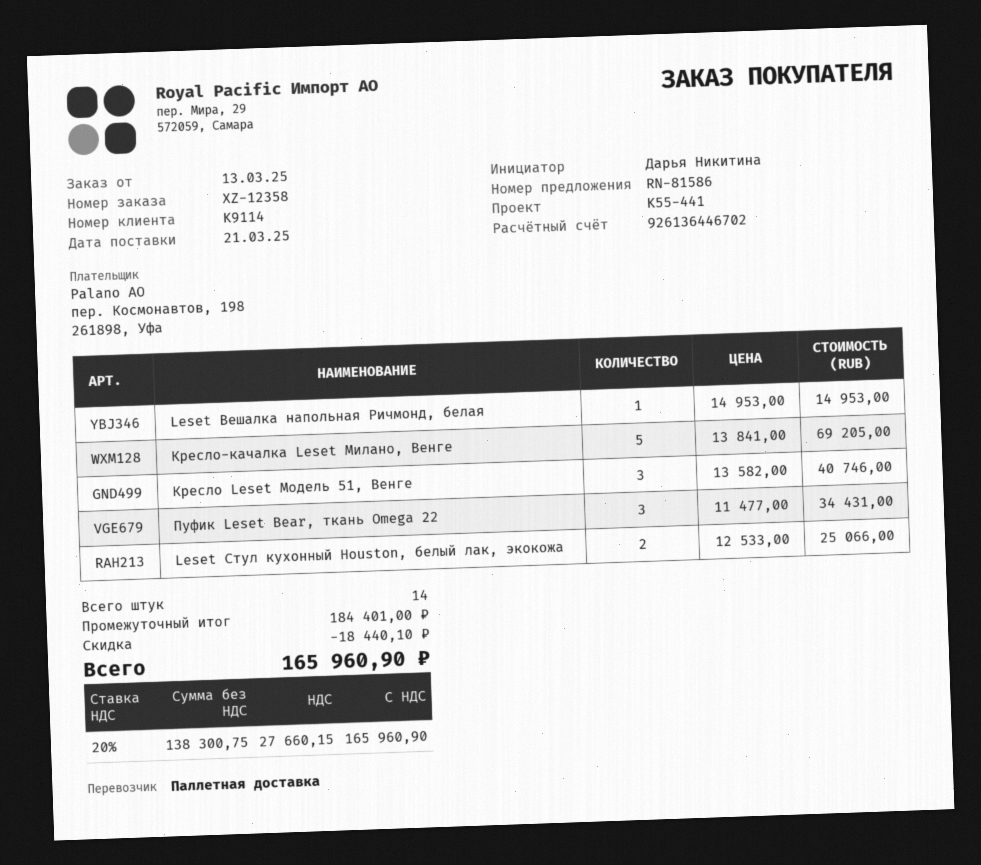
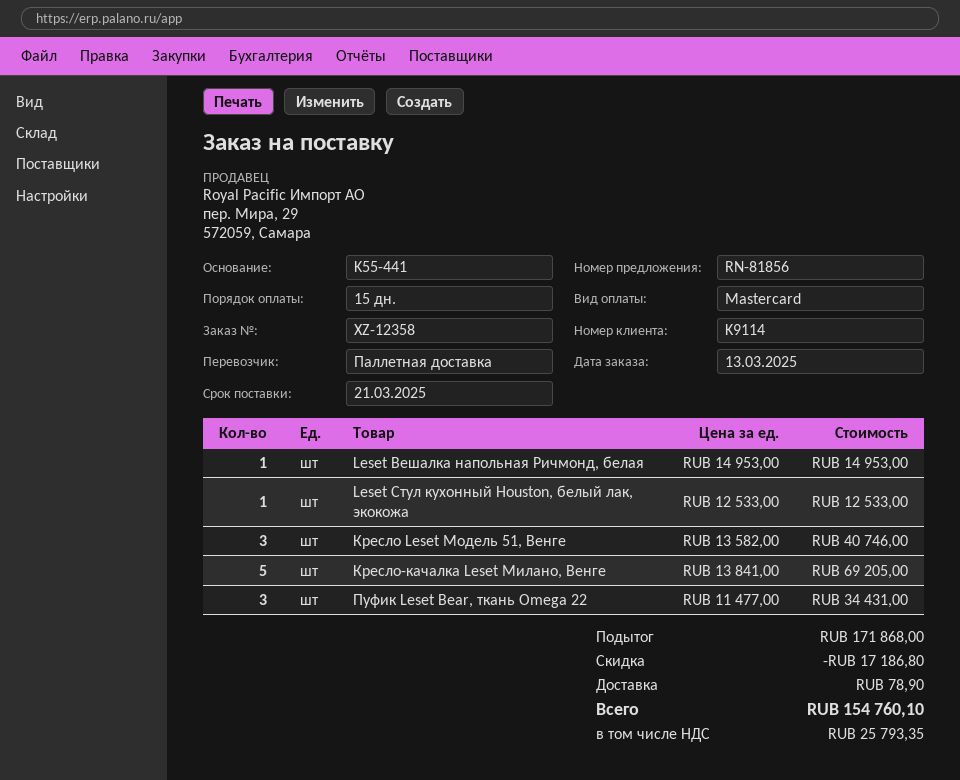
quote number: RN-81586 -> RN-81856
Leset Стул кухонный Houston, белый лак, экокожа: 2 x 12533.00 = 25066.00 -> 1 x 12533.00 = 12533.00
subtotal: 184401.00 -> 171868.00
discount: 18440.10 -> 17186.80
shipping: none -> 78.90
tax: 27660.15 -> 25793.35
total: 165960.90 -> 154760.10

